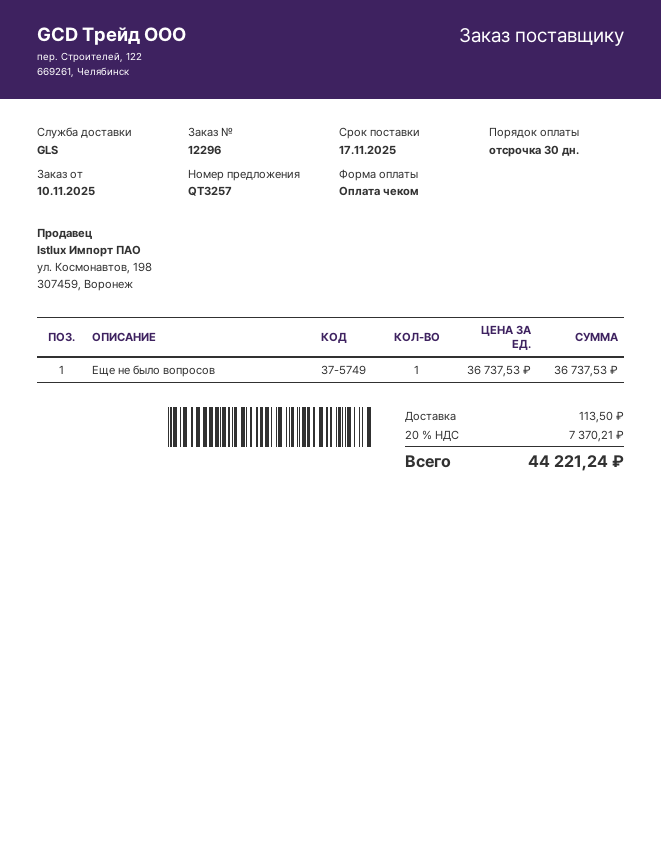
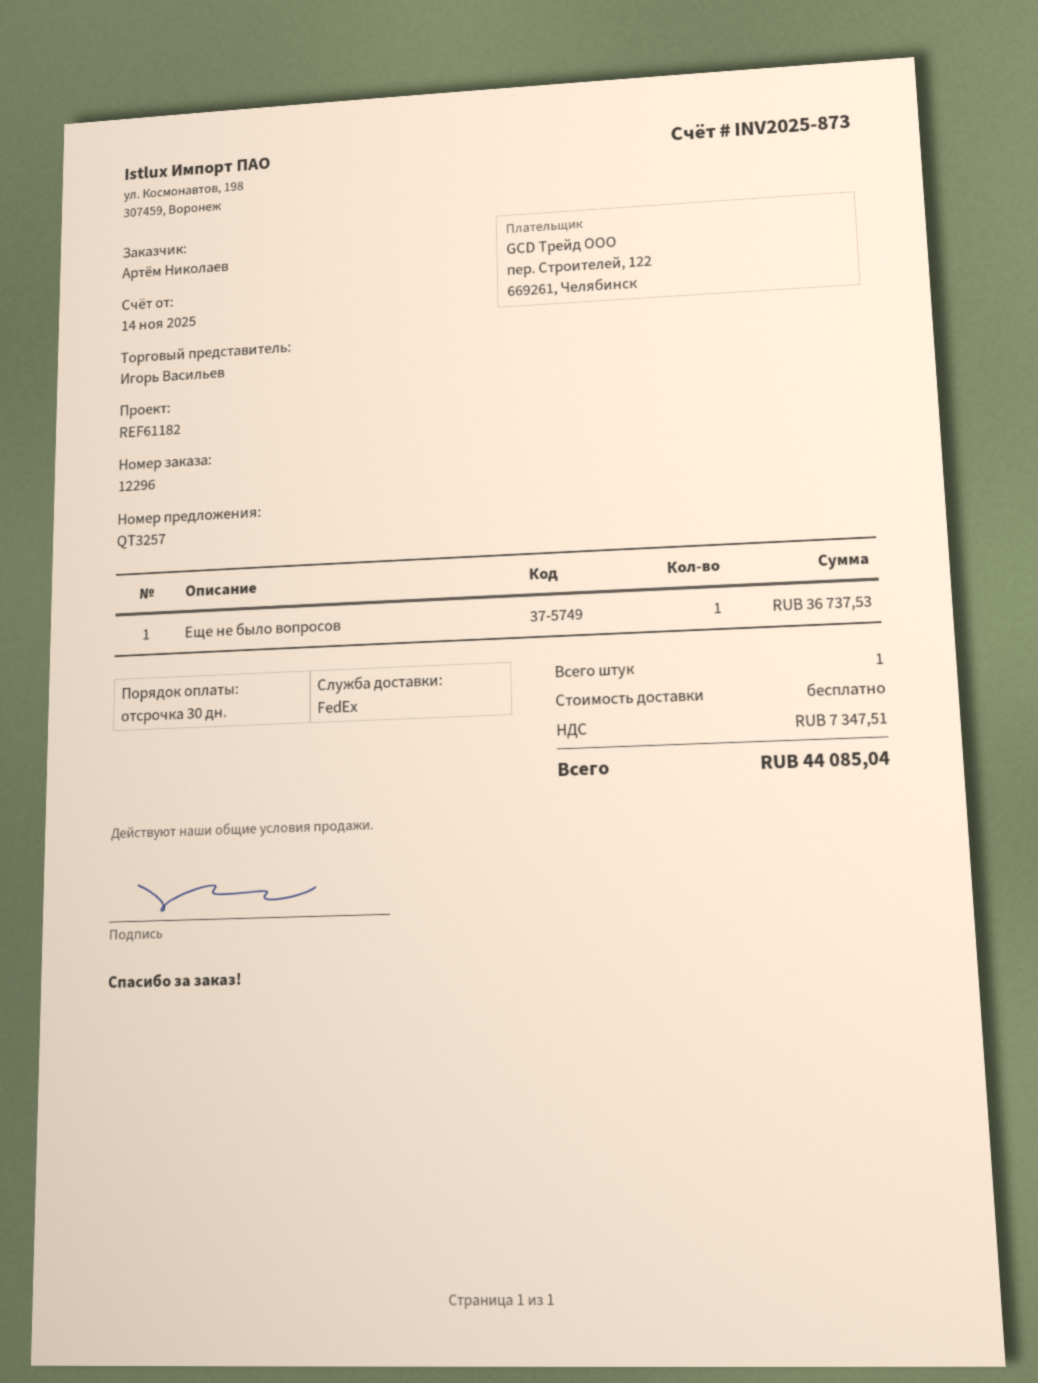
shipping method: GLS -> FedEx
shipping: 113.50 -> 0.00
tax: 7370.21 -> 7347.51
total: 44221.24 -> 44085.04

